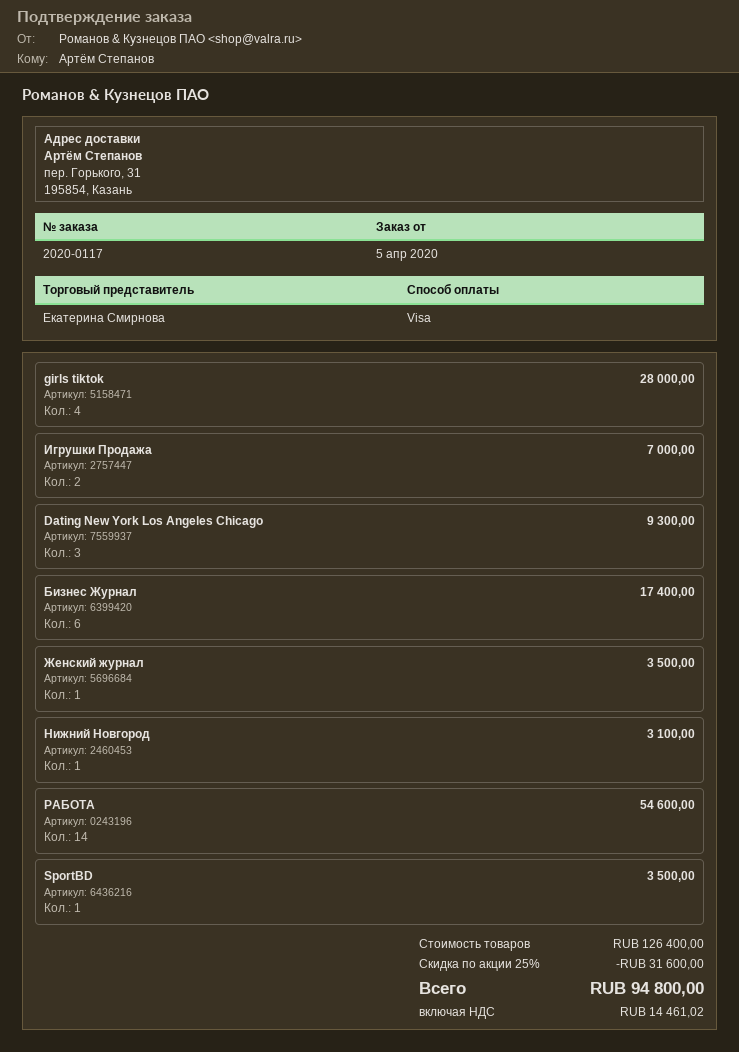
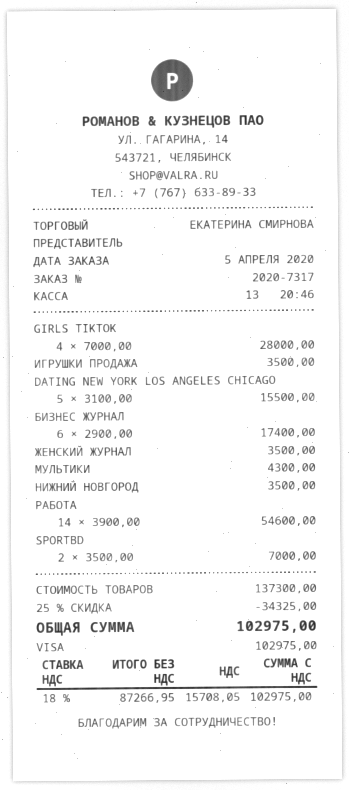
order number: 2020-0117 -> 2020-7317
Игрушки Продажа: 2 for 7000.00 -> 1 for 3500.00
Dating New York Los Angeles Chicago: 3 for 9300.00 -> 5 for 15500.00
Нижний Новгород: 1 for 3100.00 -> 1 for 3500.00
SportBD: 1 for 3500.00 -> 2 for 7000.00
МУЛЬТИКИ: none -> 1 for 4300.00
subtotal: 126400.00 -> 137300.00
discount: 25% = 31600.00 -> 25% = 34325.00
tax: 14461.02 -> 15708.05
total: 94800.00 -> 102975.00

